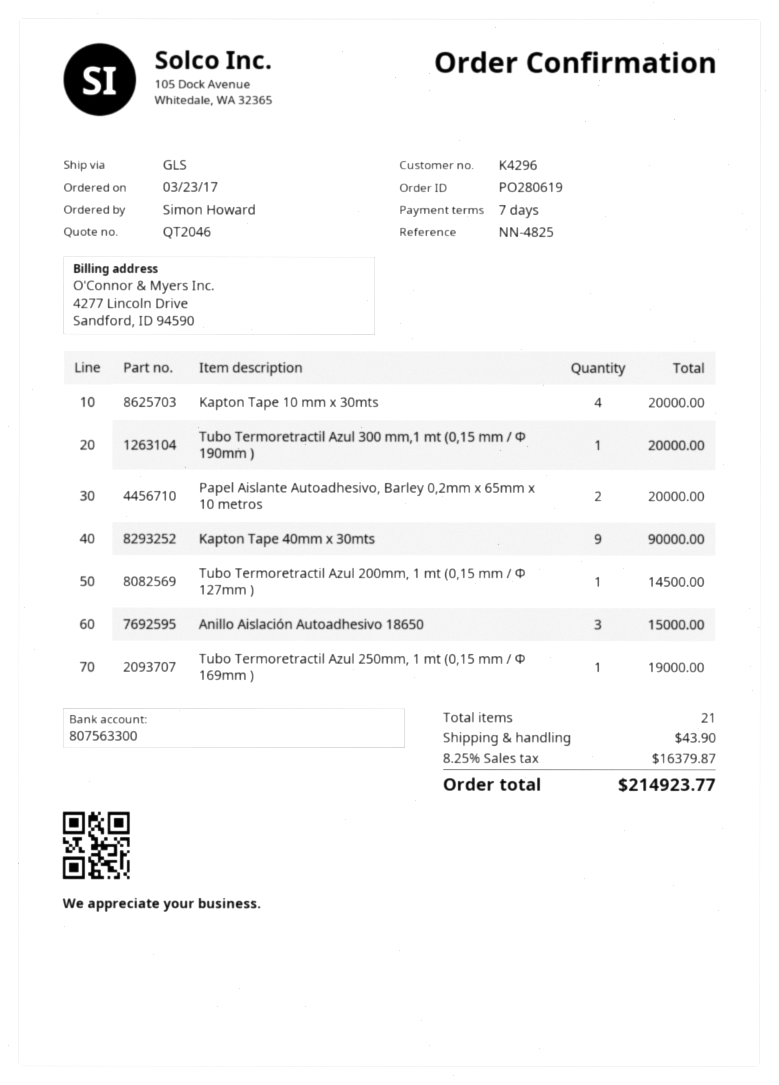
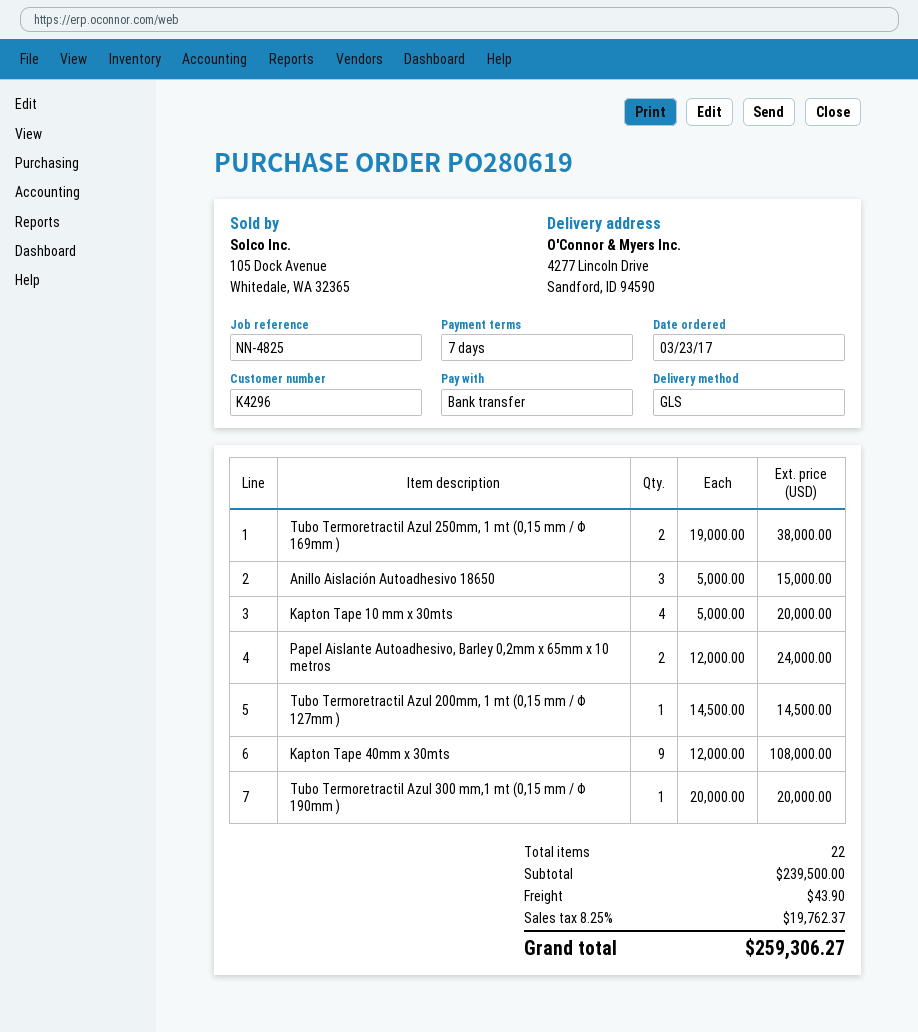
Papel Aislante Autoadhesivo, Barley 0,2mm x 65mm x 10 metros: 2 for 20000.00 -> 2 for 24000.00
Kapton Tape 40mm x 30mts: 9 for 90000.00 -> 9 for 108000.00
Tubo Termoretractil Azul 250mm, 1 mt (0,15 mm / Φ 169mm ): 1 for 19000.00 -> 2 for 38000.00
total quantity: 21 -> 22
tax: 8.25% = 16379.87 -> 8.25% = 19762.37
total: 214923.77 -> 259306.27

